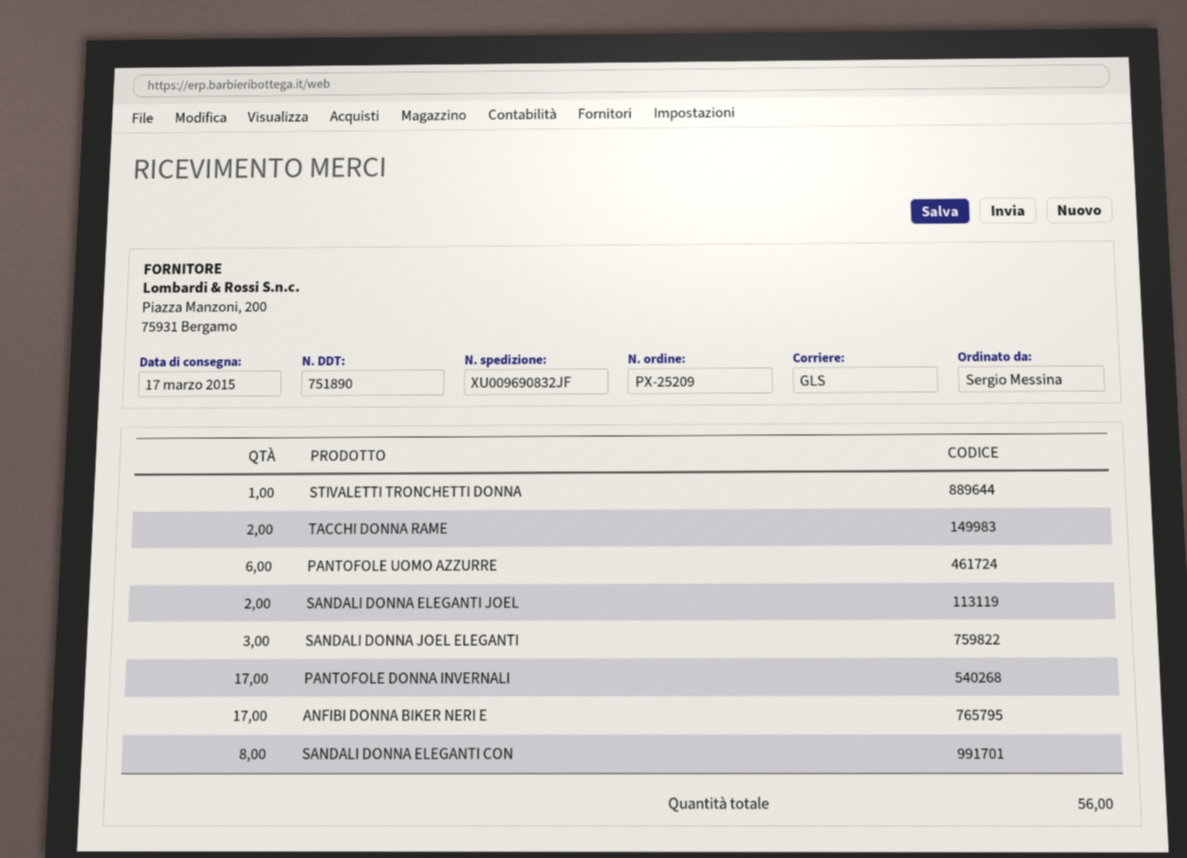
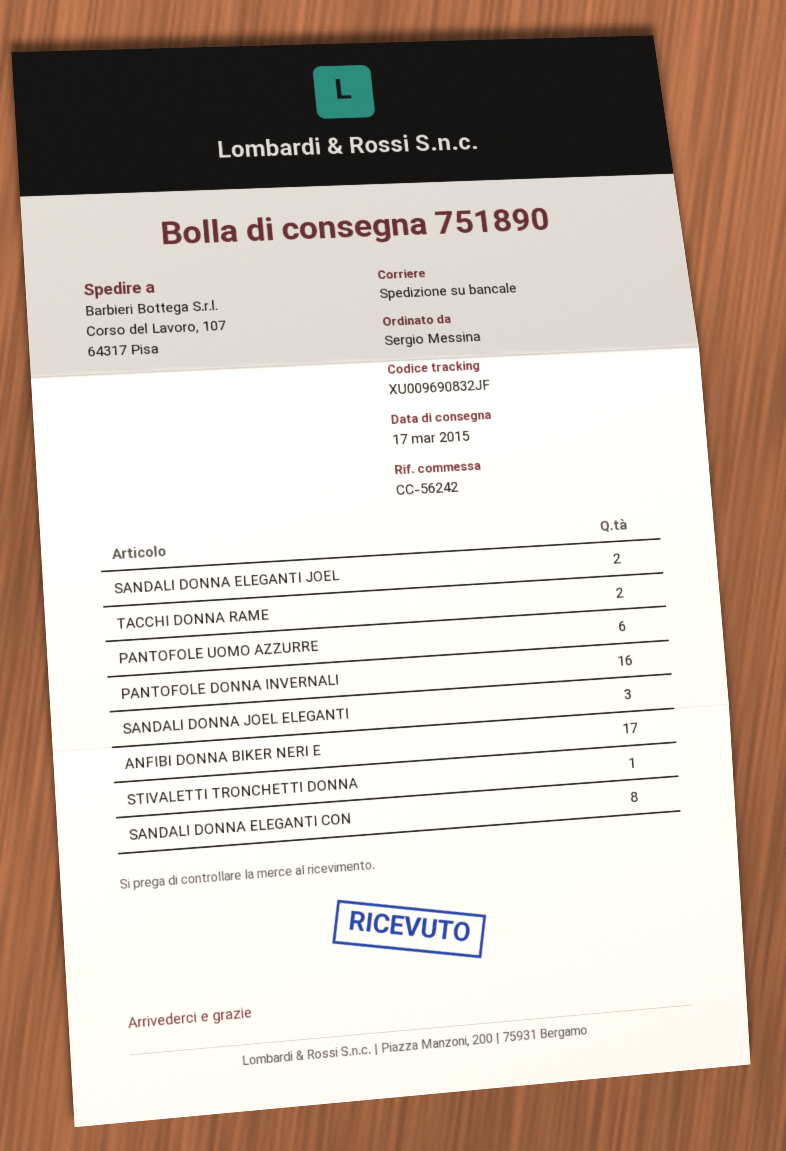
shipping method: GLS -> pallet freight
PANTOFOLE DONNA INVERNALI: 17 -> 16

